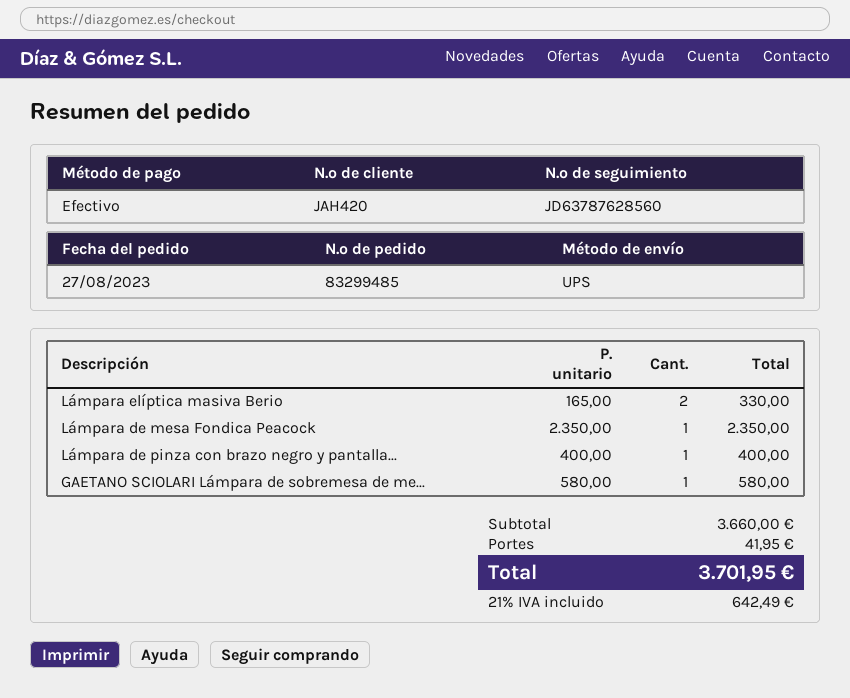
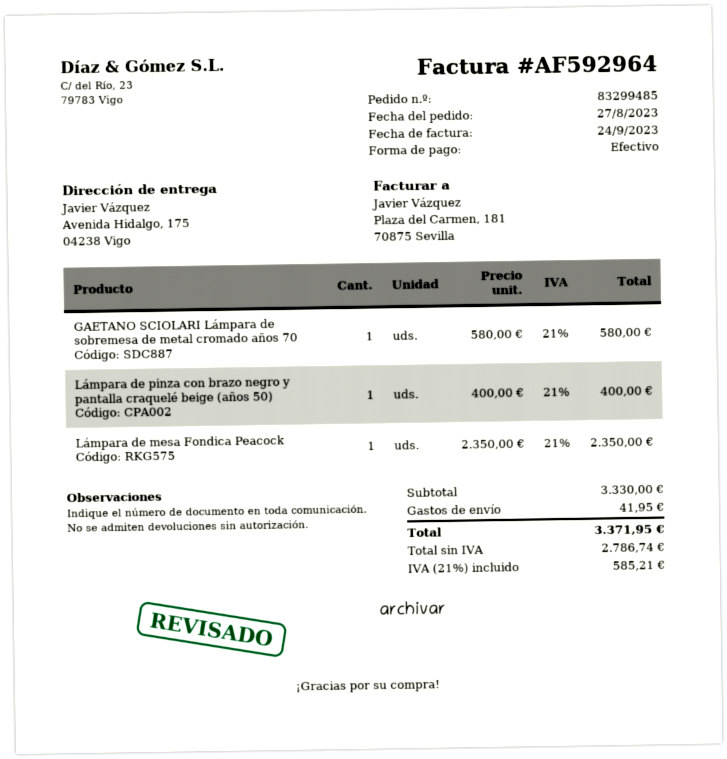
Lámpara elíptica masiva Berio: 2 x 165.00 = 330.00 -> none
subtotal: 3660.00 -> 3330.00
tax: 21% = 642.49 -> 21% = 585.21
total: 3701.95 -> 3371.95

